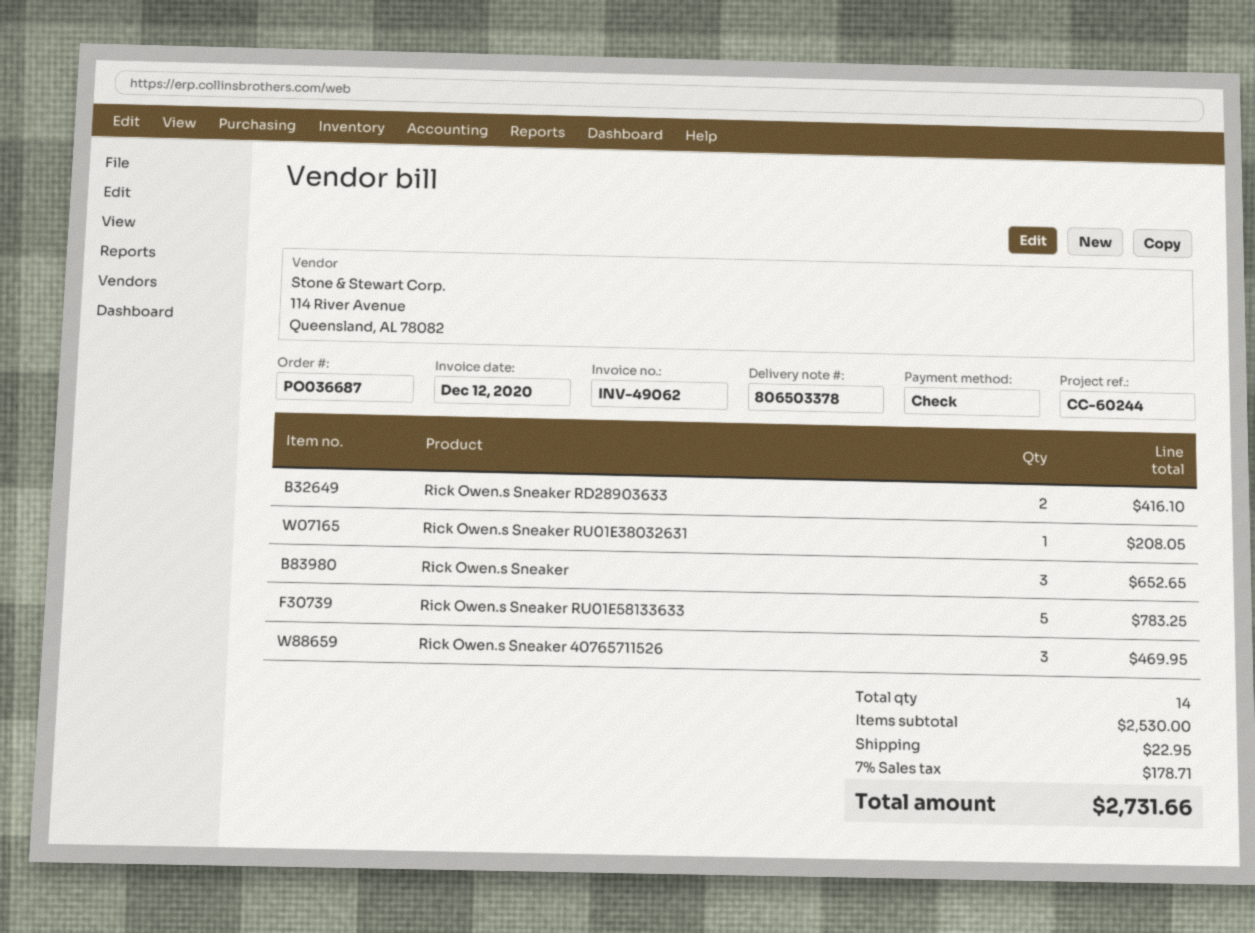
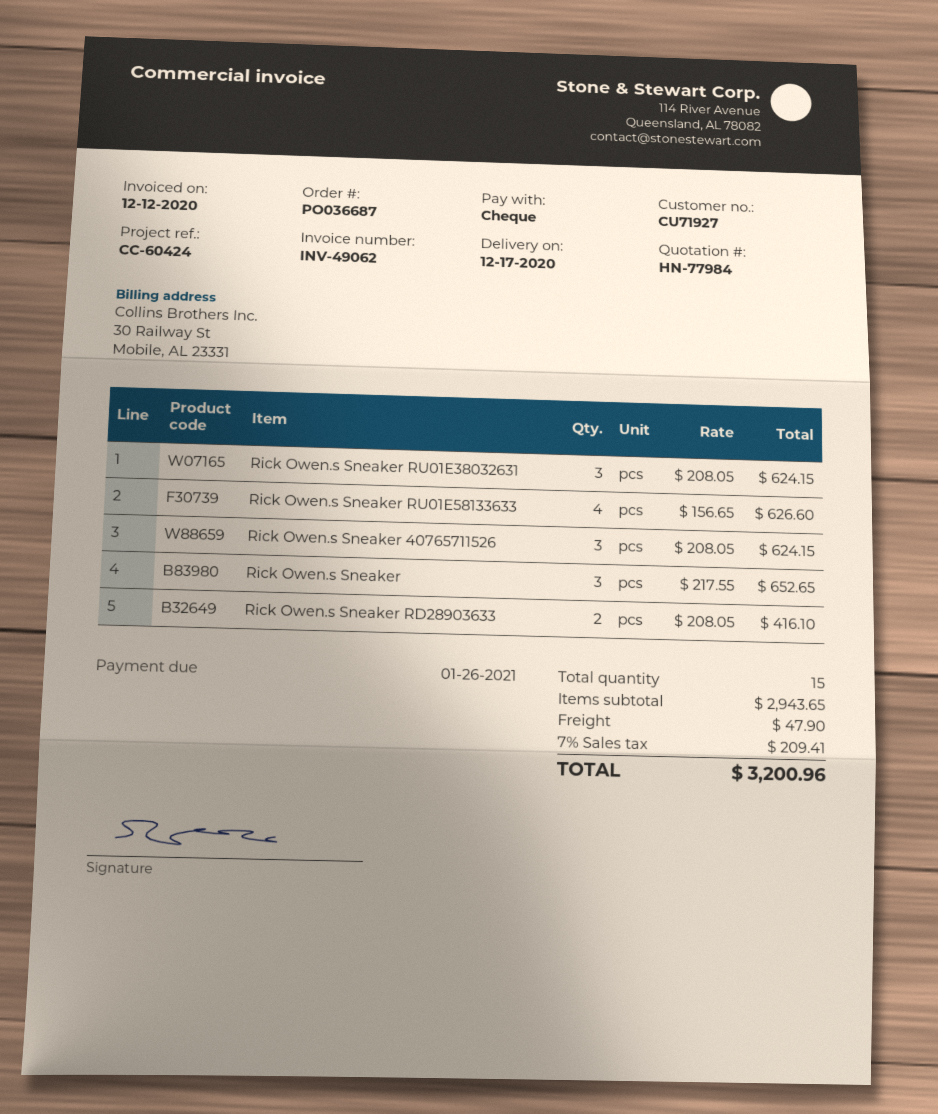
reference: CC-60244 -> CC-60424
Rick Owen.s Sneaker RU01E38032631: 1 for 208.05 -> 3 for 624.15
Rick Owen.s Sneaker RU01E58133633: 5 for 783.25 -> 4 for 626.60
Rick Owen.s Sneaker 40765711526: 3 for 469.95 -> 3 for 624.15
total quantity: 14 -> 15
subtotal: 2530.00 -> 2943.65
shipping: 22.95 -> 47.90
tax: 7% = 178.71 -> 7% = 209.41
total: 2731.66 -> 3200.96

